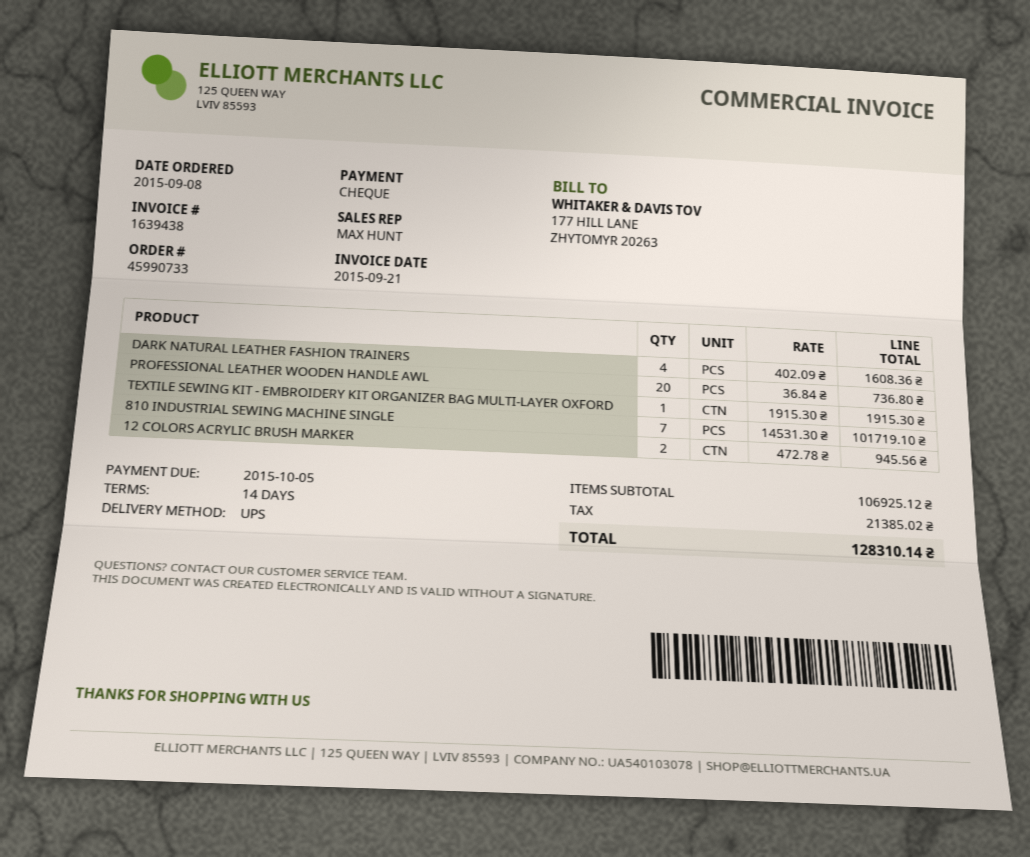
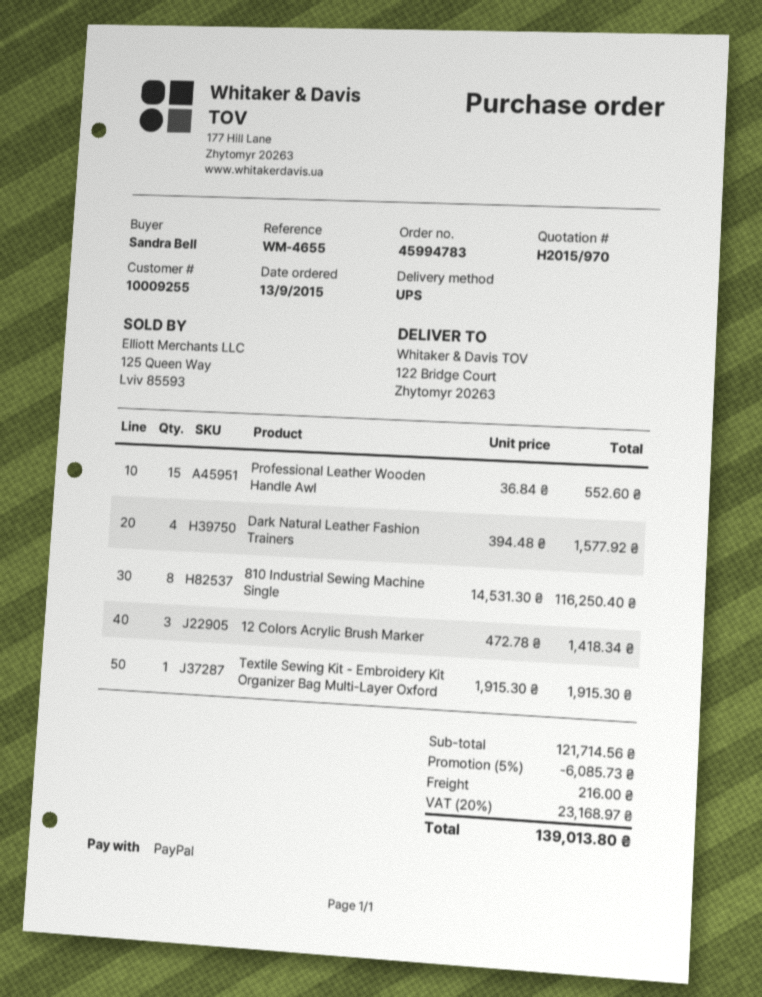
order number: 45990733 -> 45994783
order date: 2015-09-08 -> 2015-09-13
payment method: cheque -> PayPal
DARK NATURAL LEATHER FASHION TRAINERS: 4 x 402.09 = 1608.36 -> 4 x 394.48 = 1577.92
PROFESSIONAL LEATHER WOODEN HANDLE AWL: 20 x 36.84 = 736.80 -> 15 x 36.84 = 552.60
810 INDUSTRIAL SEWING MACHINE SINGLE: 7 x 14531.30 = 101719.10 -> 8 x 14531.30 = 116250.40
12 COLORS ACRYLIC BRUSH MARKER: 2 x 472.78 = 945.56 -> 3 x 472.78 = 1418.34
subtotal: 106925.12 -> 121714.56
discount: none -> 5% = 6085.73
shipping: none -> 216.00
tax: 21385.02 -> 23168.97
total: 128310.14 -> 139013.80

